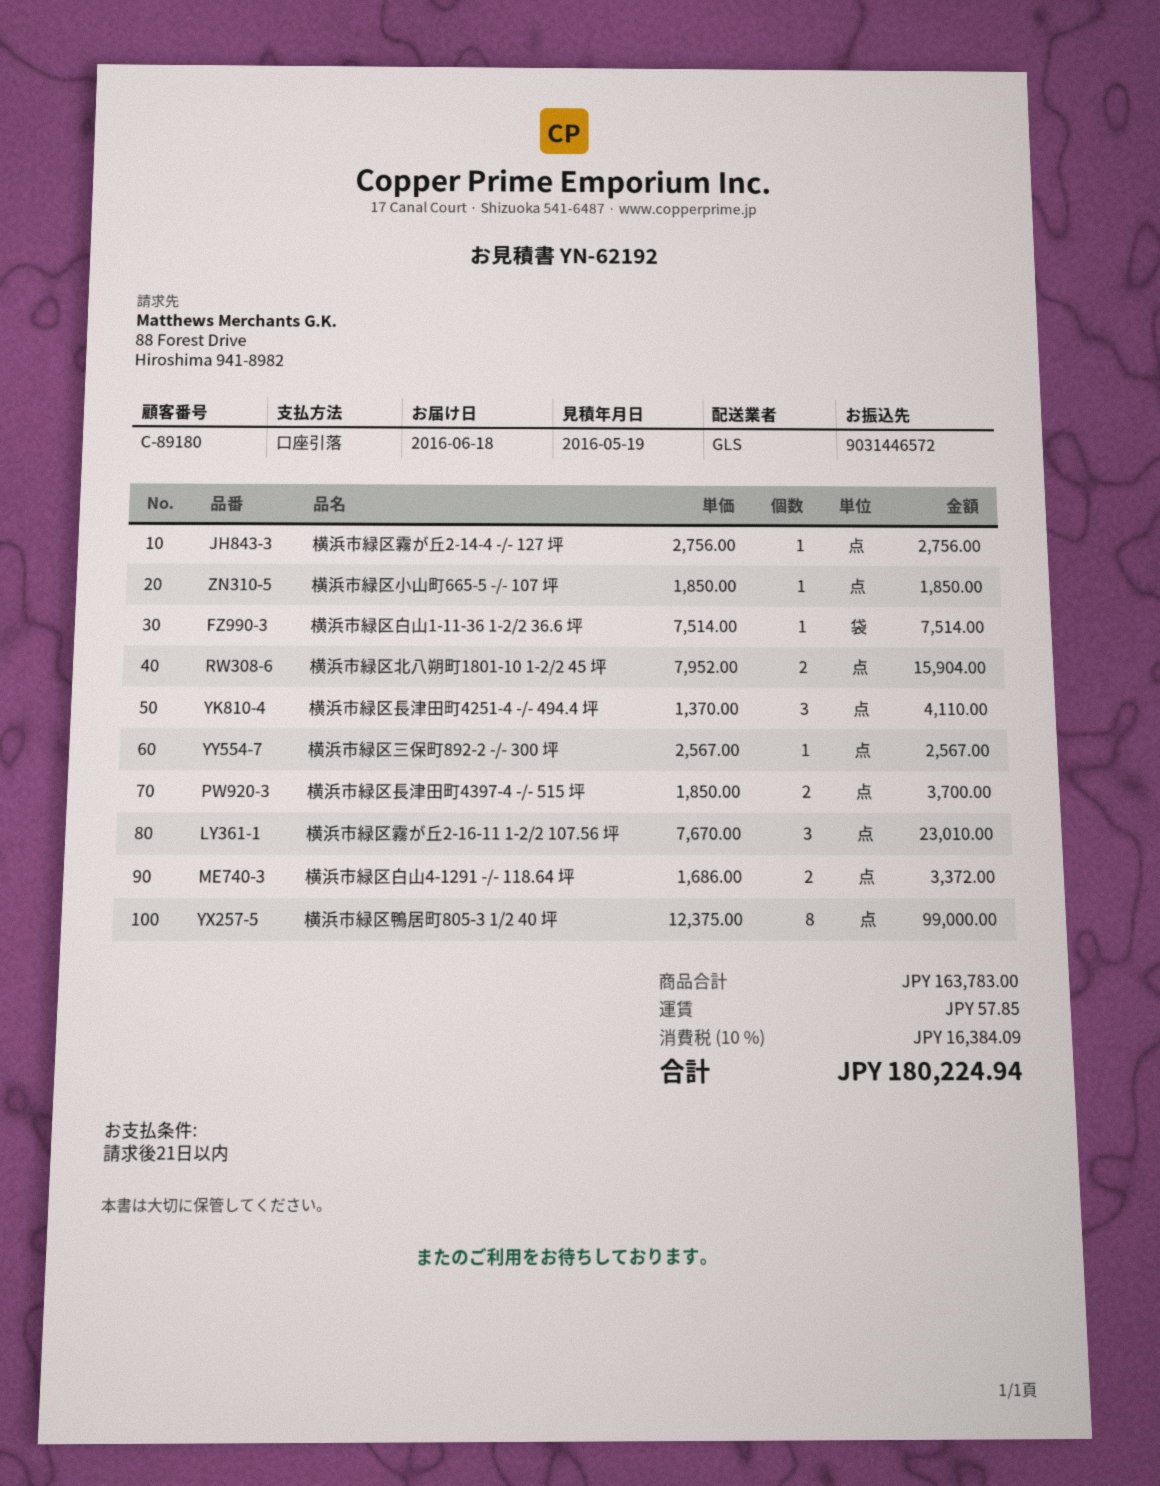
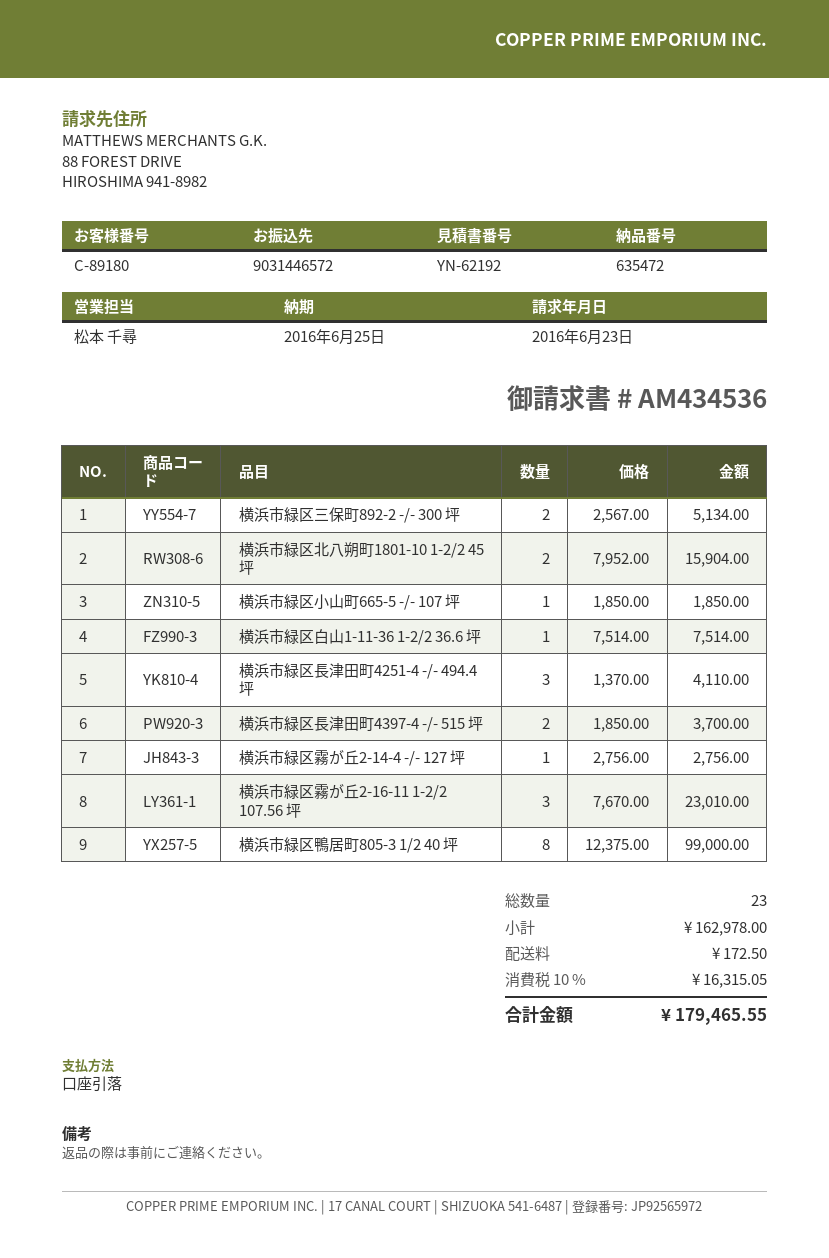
delivery date: 2016-06-18 -> 2016-06-25
横浜市緑区三保町892-2 -/- 300 坪: 1 x 2567.00 = 2567.00 -> 2 x 2567.00 = 5134.00
横浜市緑区白山4-1291 -/- 118.64 坪: 2 x 1686.00 = 3372.00 -> none
subtotal: 163783.00 -> 162978.00
shipping: 57.85 -> 172.50
tax: 10% = 16384.09 -> 10% = 16315.05
total: 180224.94 -> 179465.55

